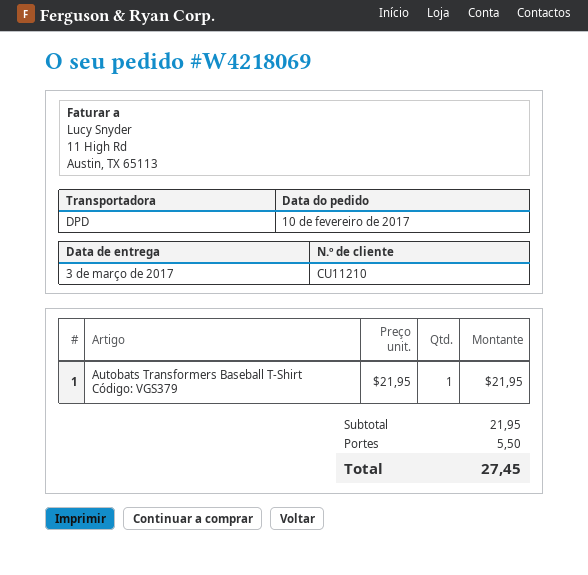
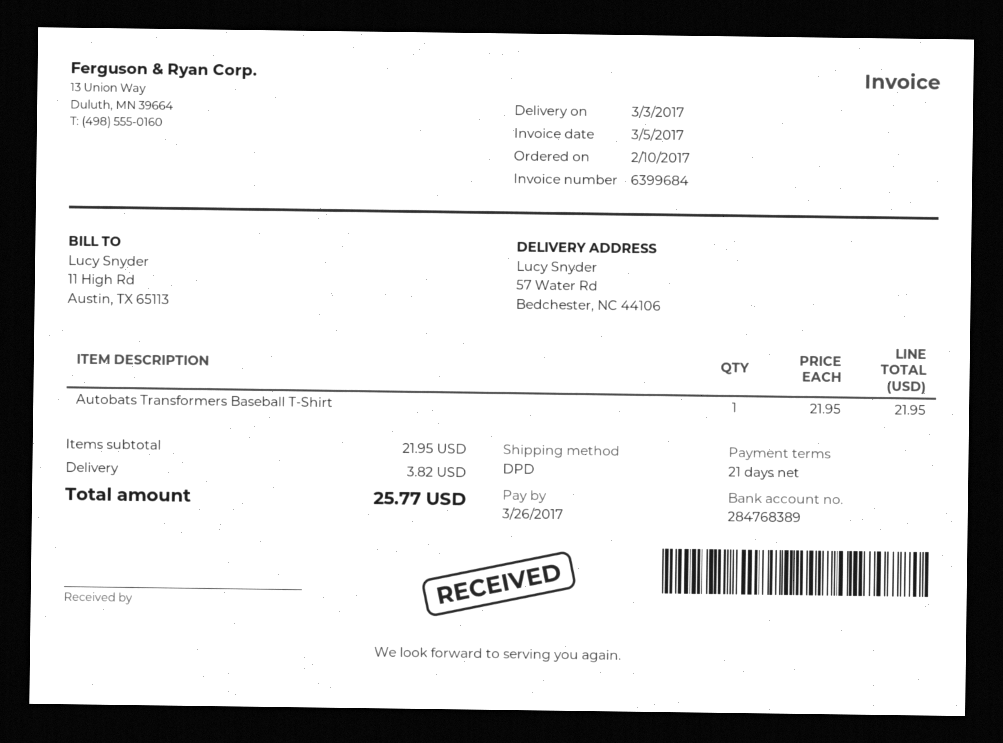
shipping: 5.50 -> 3.82
total: 27.45 -> 25.77

